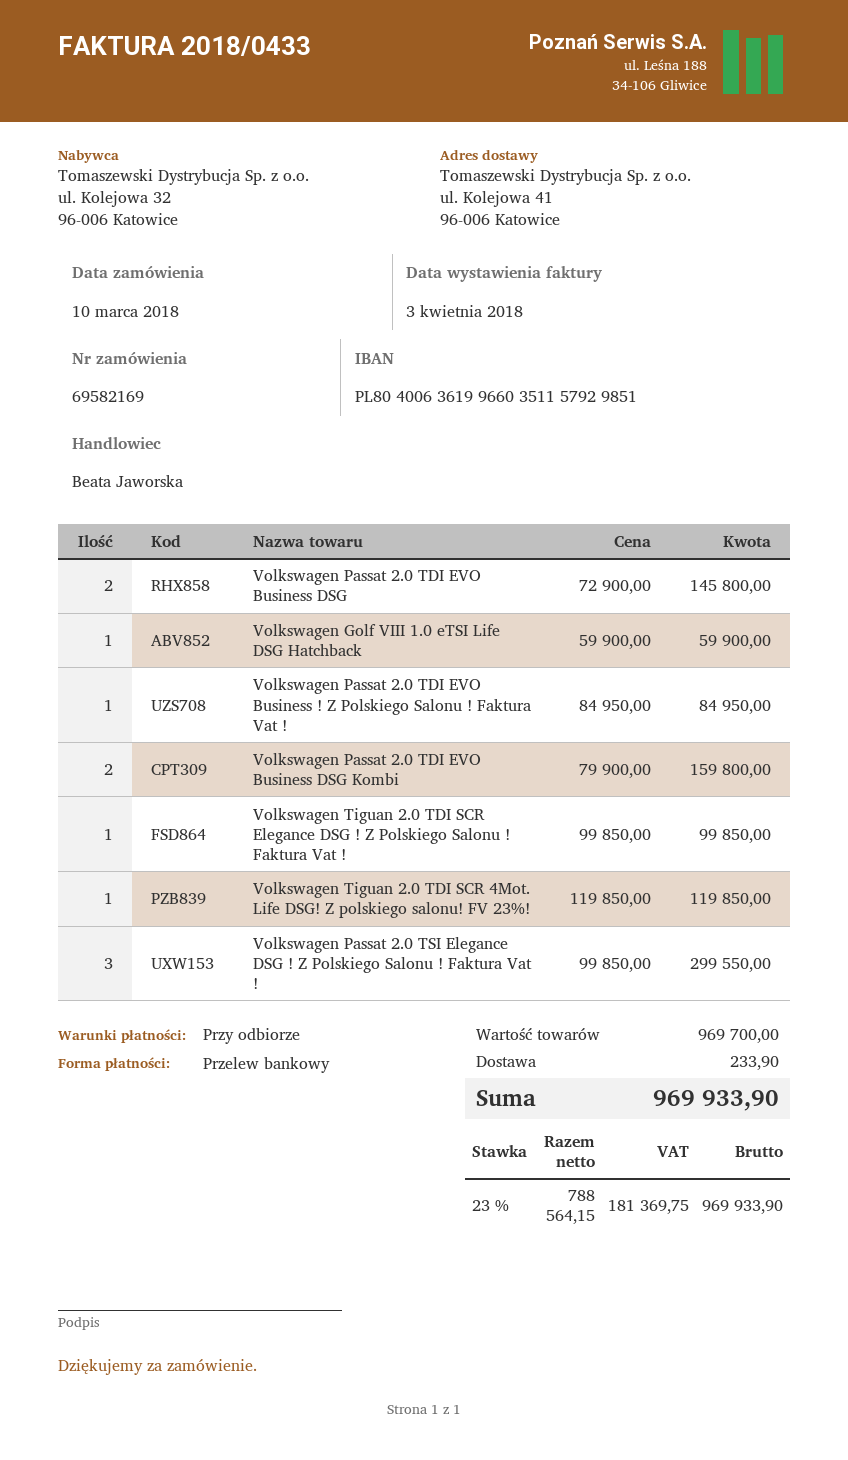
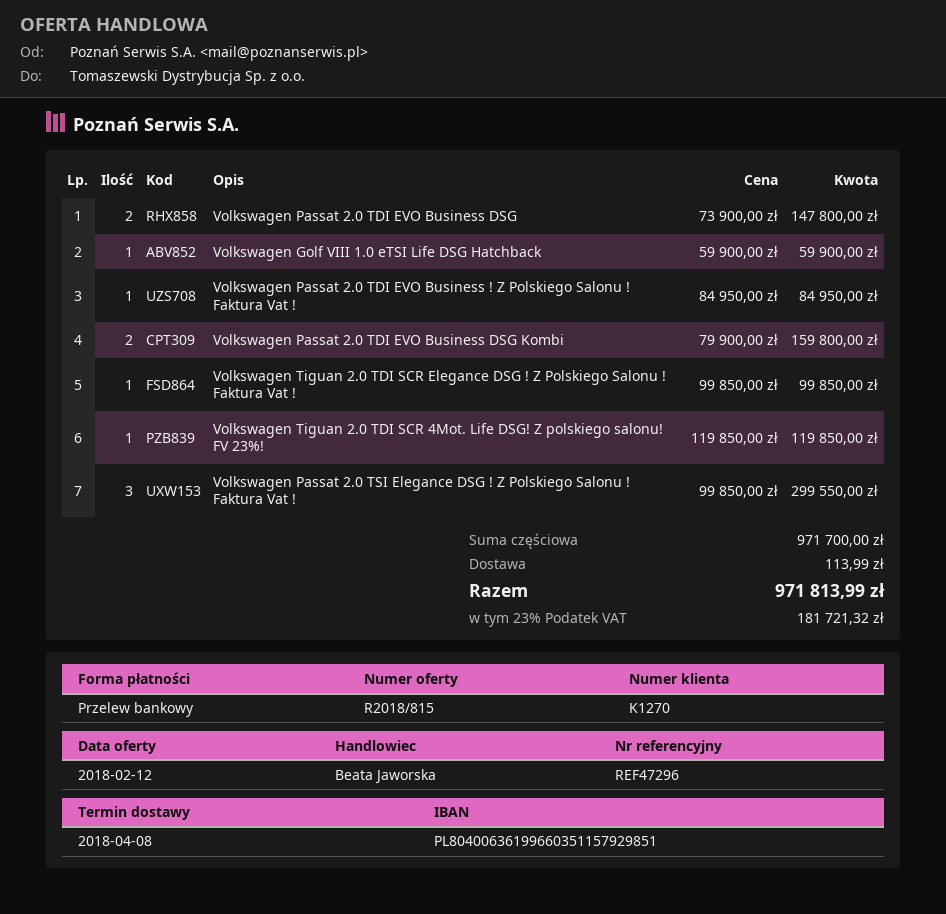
Volkswagen Passat 2.0 TDI EVO Business DSG: 2 x 72900.00 = 145800.00 -> 2 x 73900.00 = 147800.00
subtotal: 969700.00 -> 971700.00
shipping: 233.90 -> 113.99
tax: 23% = 181369.75 -> 23% = 181721.32
total: 969933.90 -> 971813.99

